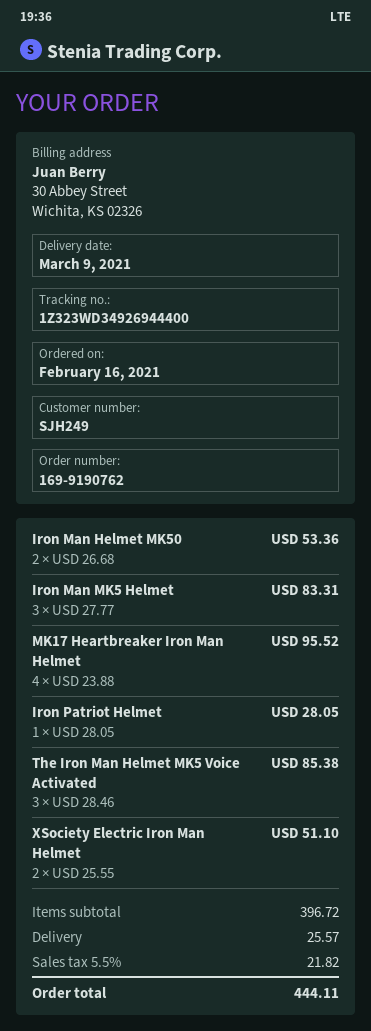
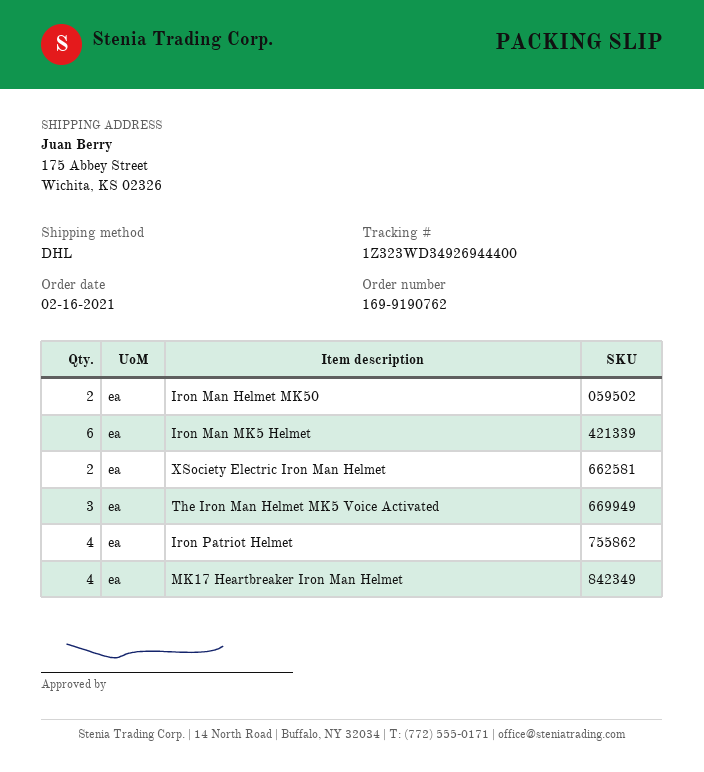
Iron Man MK5 Helmet: 3 -> 6
Iron Patriot Helmet: 1 -> 4

